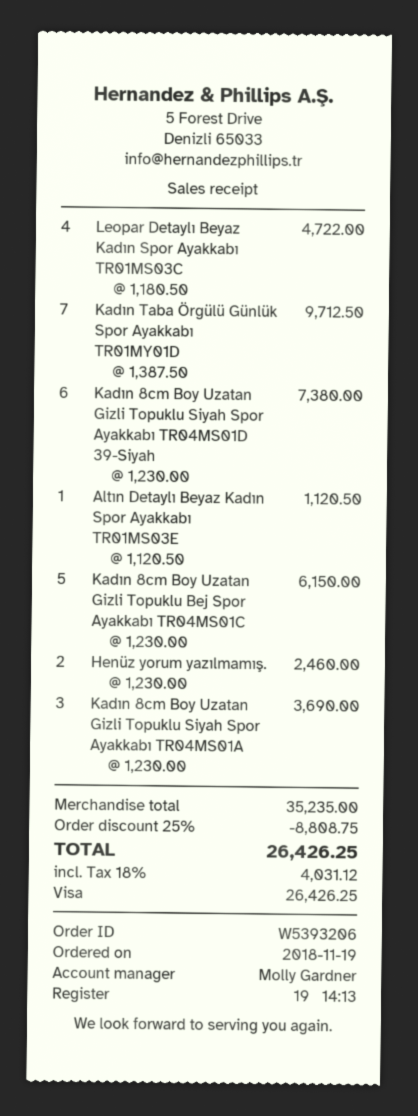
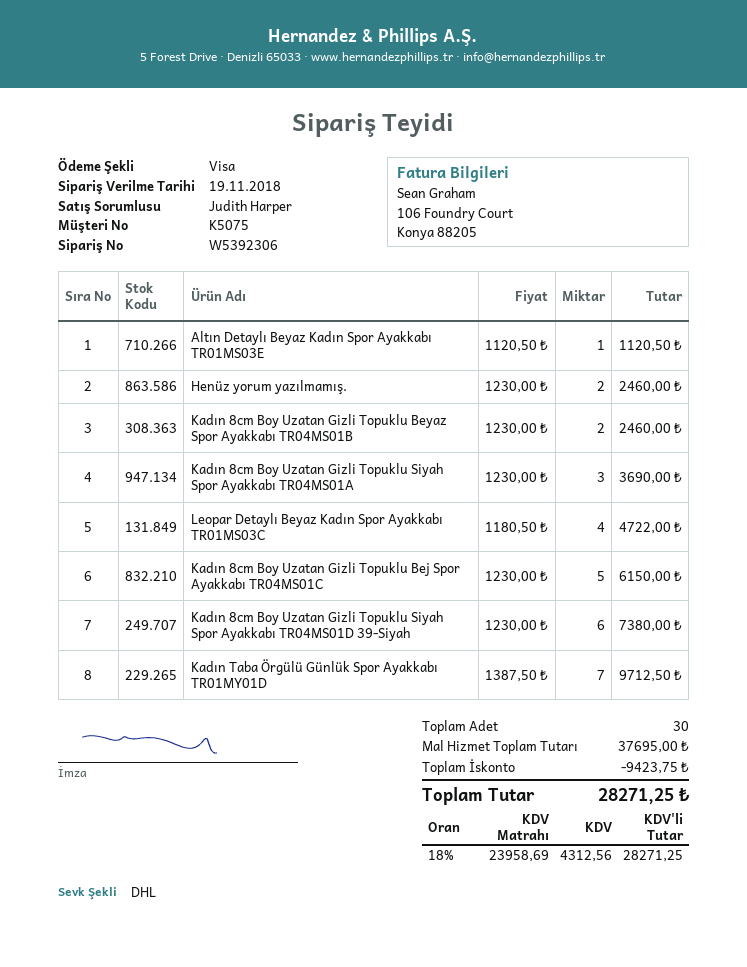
order number: W5393206 -> W5392306
sales rep: Molly Gardner -> Judith Harper
Kadın 8cm Boy Uzatan Gizli Topuklu Beyaz Spor Ayakkabı TR04MS01B: none -> 2 x 1230.00 = 2460.00
subtotal: 35235.00 -> 37695.00
discount: 8808.75 -> 9423.75
tax: 18% = 4031.12 -> 18% = 4312.56
total: 26426.25 -> 28271.25

